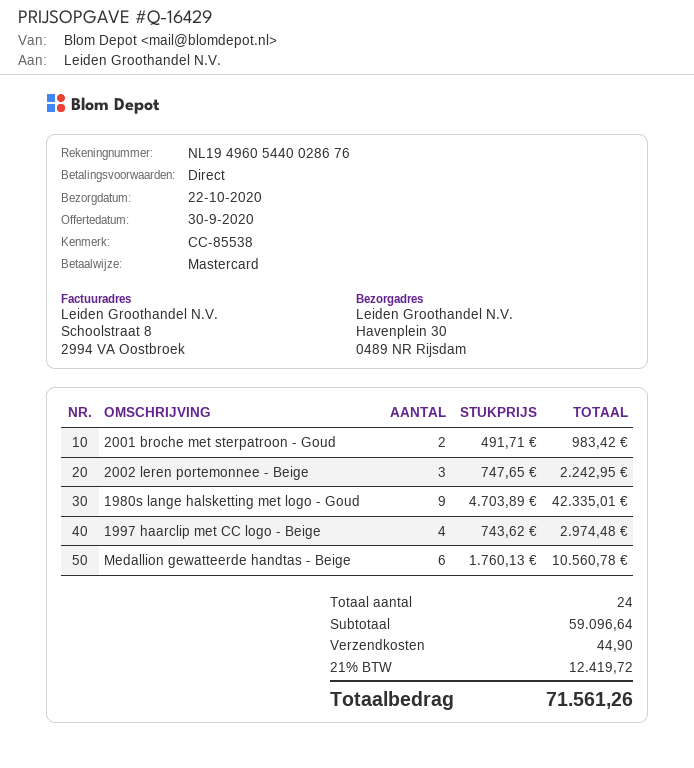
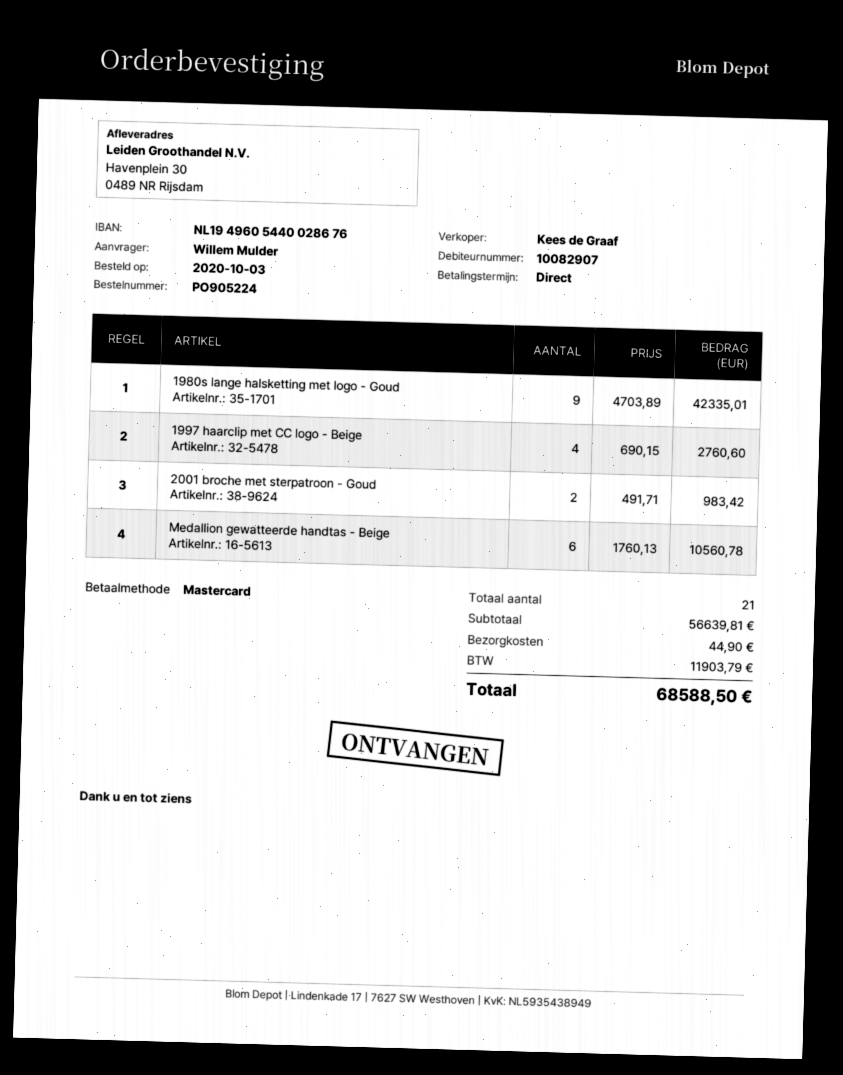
2002 leren portemonnee - Beige: 3 x 747.65 = 2242.95 -> none
1997 haarclip met CC logo - Beige: 4 x 743.62 = 2974.48 -> 4 x 690.15 = 2760.60
total quantity: 24 -> 21
subtotal: 59096.64 -> 56639.81
tax: 12419.72 -> 11903.79
total: 71561.26 -> 68588.50

